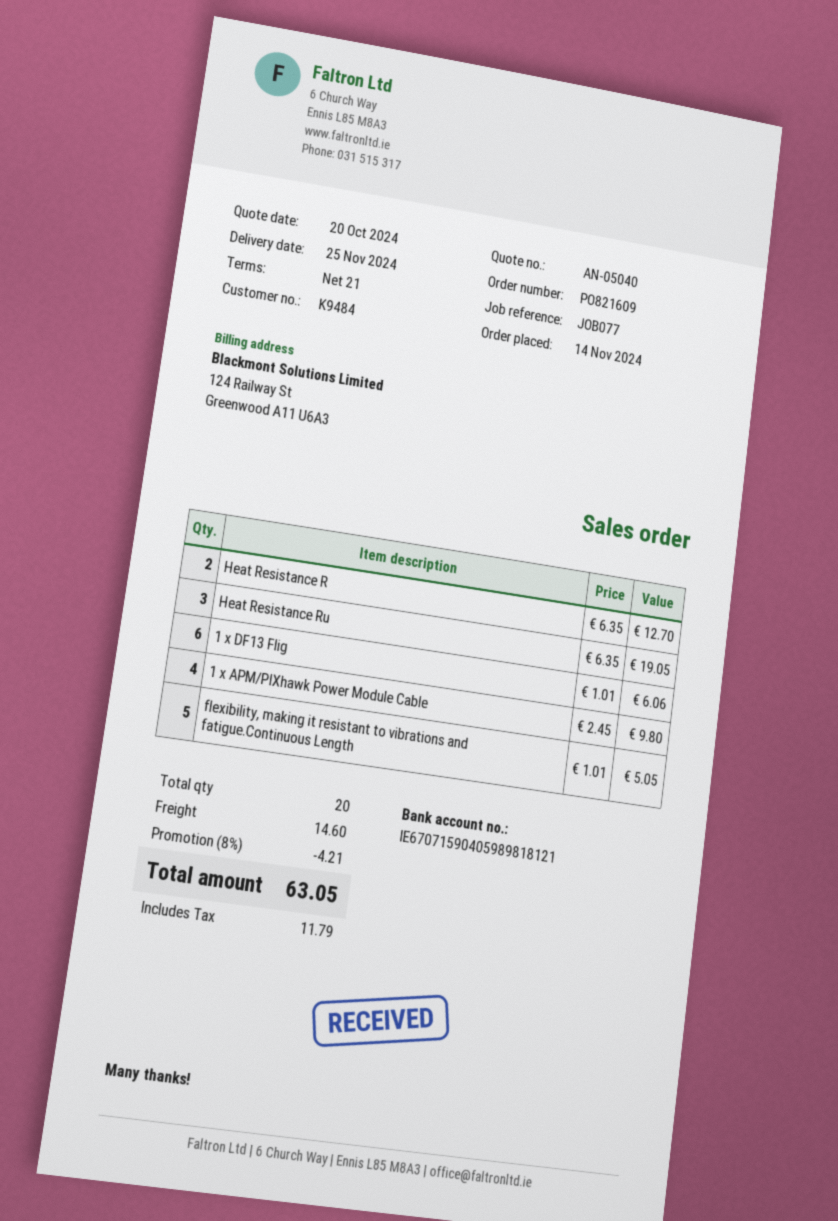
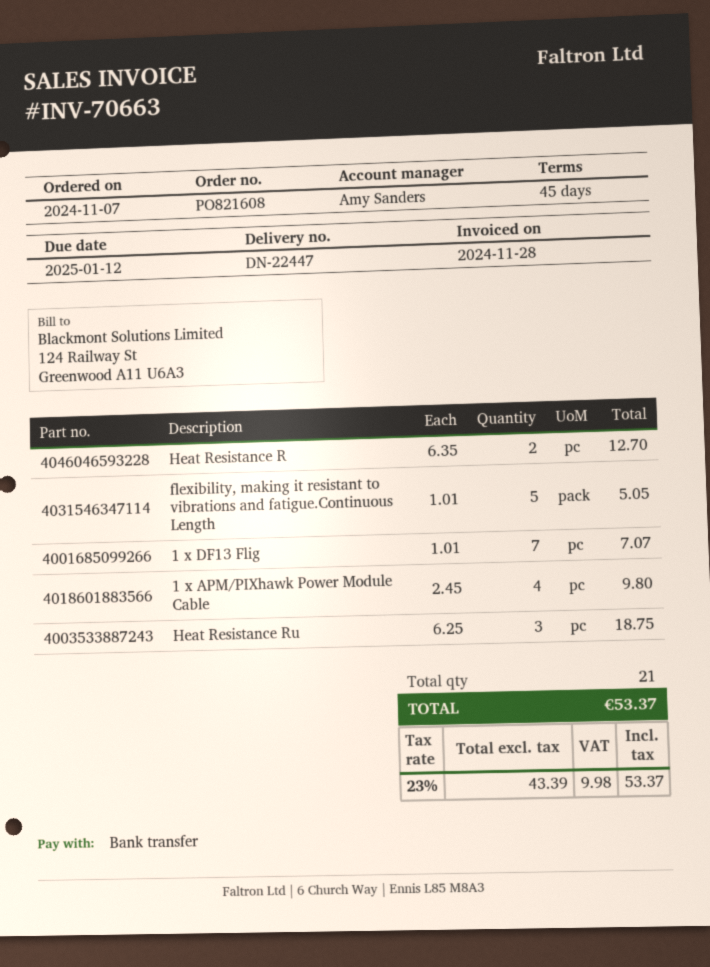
order number: PO821609 -> PO821608
order date: 2024-11-14 -> 2024-11-07
payment terms: 21 days -> 45 days
Heat Resistance Ru: 3 x 6.35 = 19.05 -> 3 x 6.25 = 18.75
1 x DF13 Flig: 6 x 1.01 = 6.06 -> 7 x 1.01 = 7.07
total quantity: 20 -> 21
discount: 8% = 4.21 -> none
shipping: 14.60 -> none
tax: 11.79 -> 9.98
total: 63.05 -> 53.37

